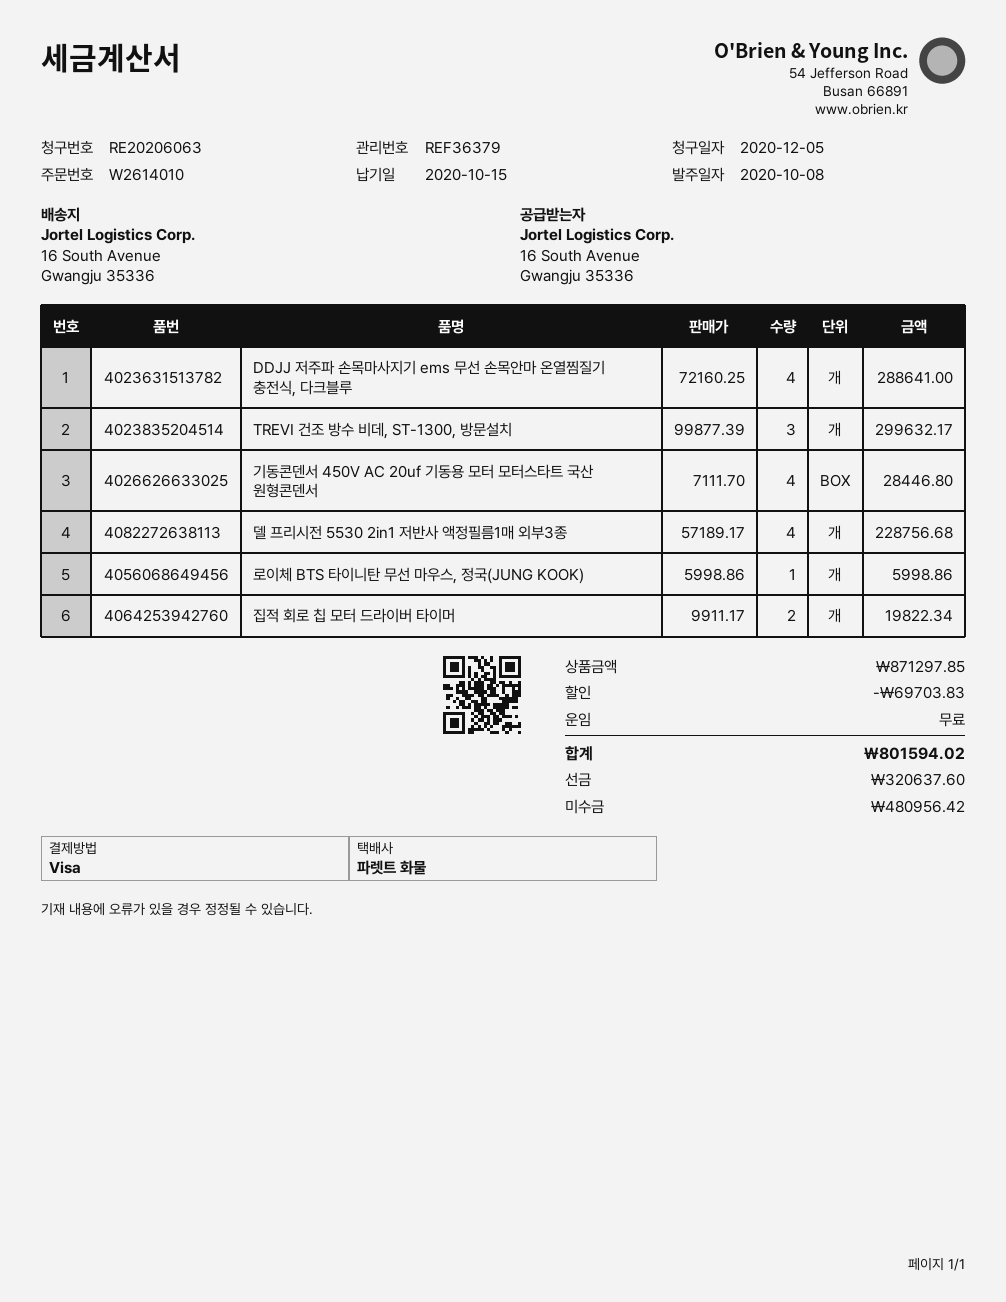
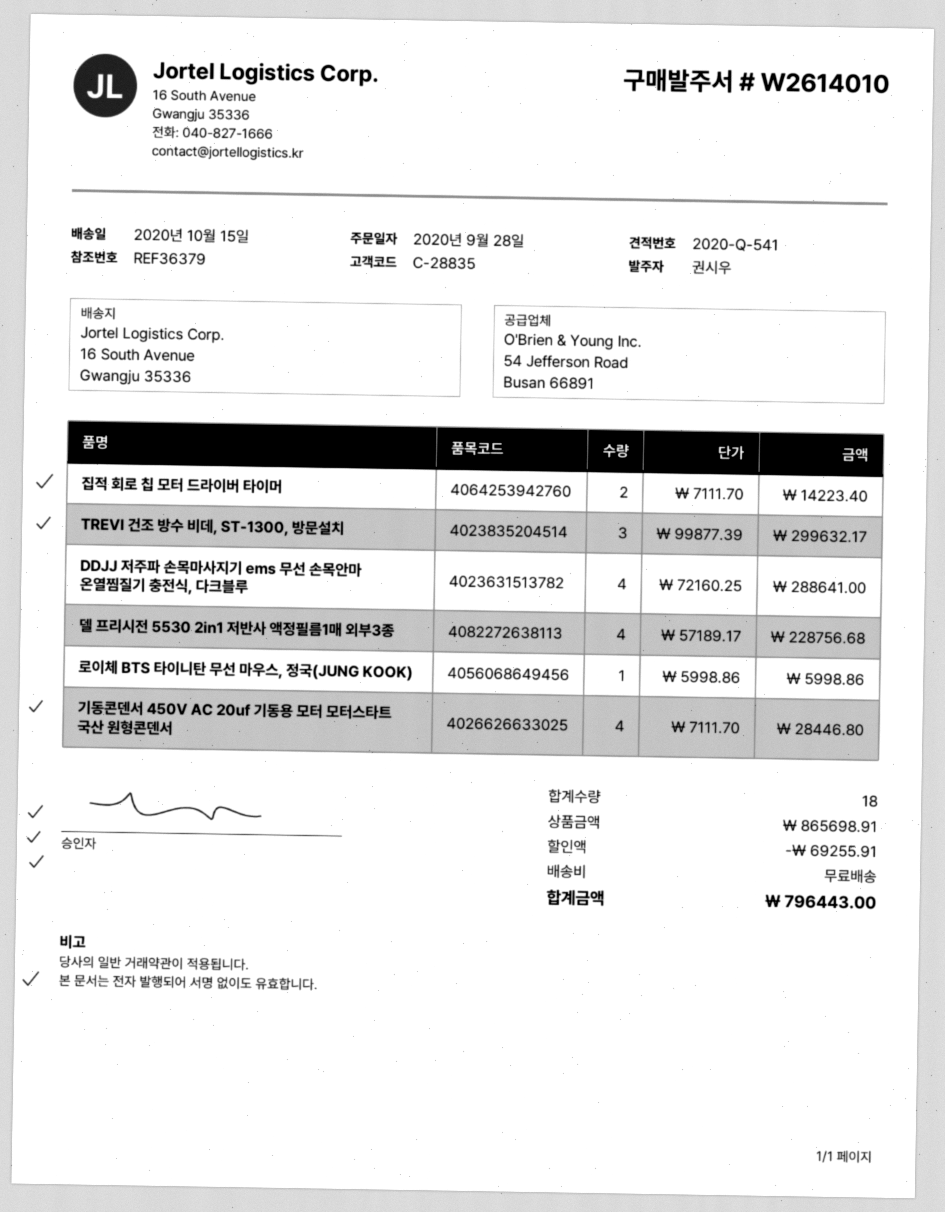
order date: 2020-10-08 -> 2020-09-28
집적 회로 칩 모터 드라이버 타이머: 2 x 9911.17 = 19822.34 -> 2 x 7111.70 = 14223.40
subtotal: 871297.85 -> 865698.91
discount: 69703.83 -> 69255.91
total: 801594.02 -> 796443.00

